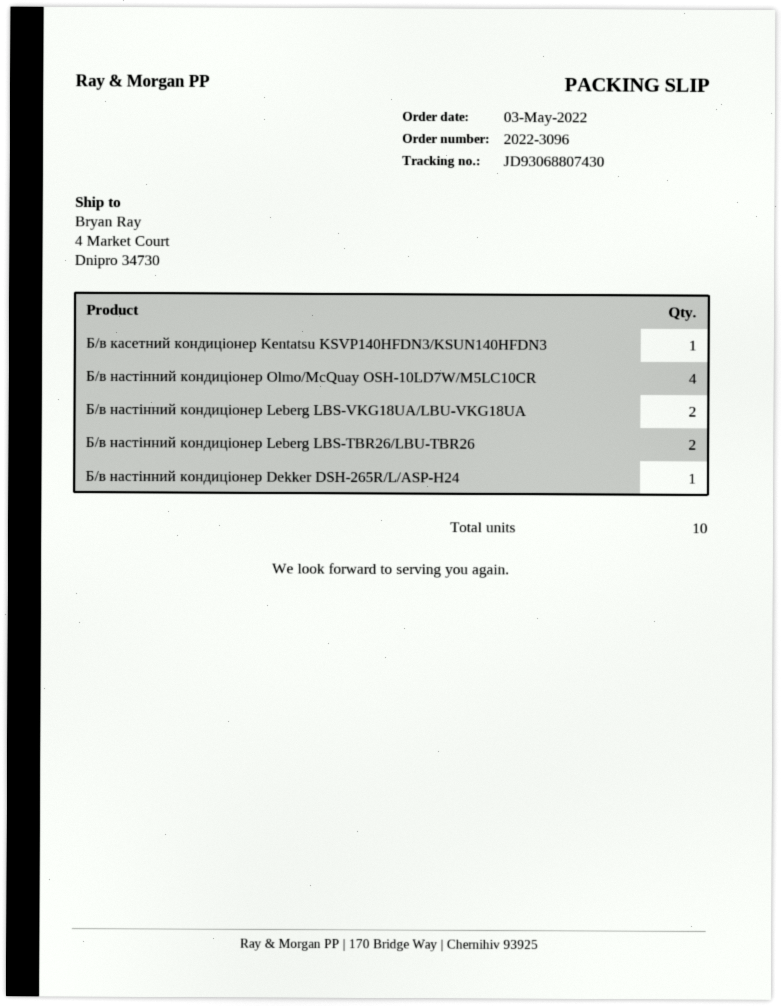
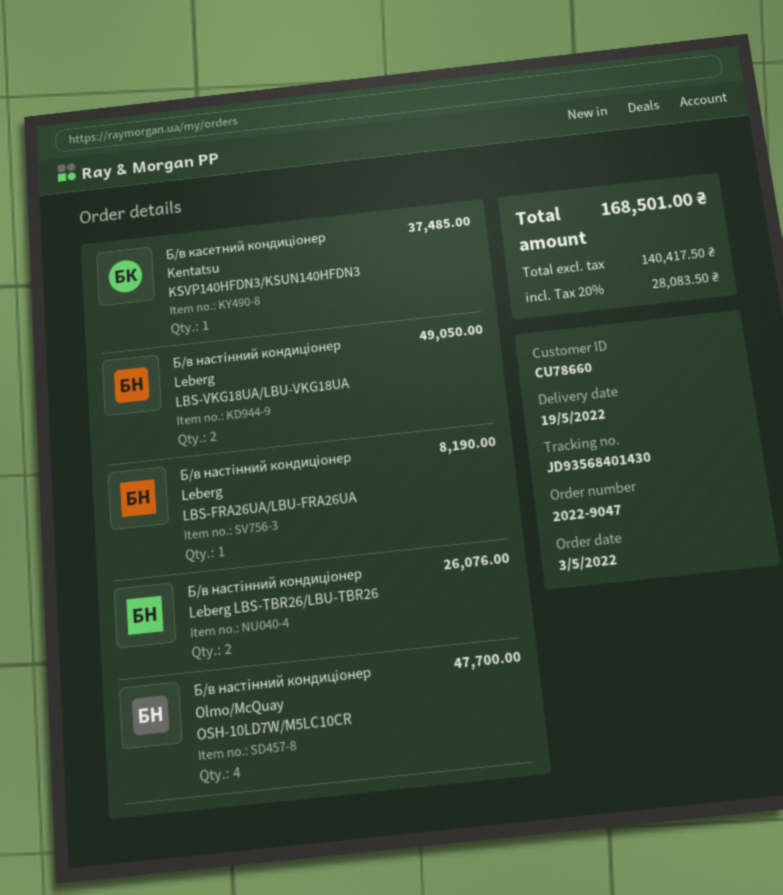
order number: 2022-3096 -> 2022-9047
tracking number: JD93068807430 -> JD93568401430
Б/в настінний кондиціонер Dekker DSH-265R/L/ASP-H24: 1 -> none
Б/в настінний кондиціонер Leberg LBS-FRA26UA/LBU-FRA26UA: none -> 1

